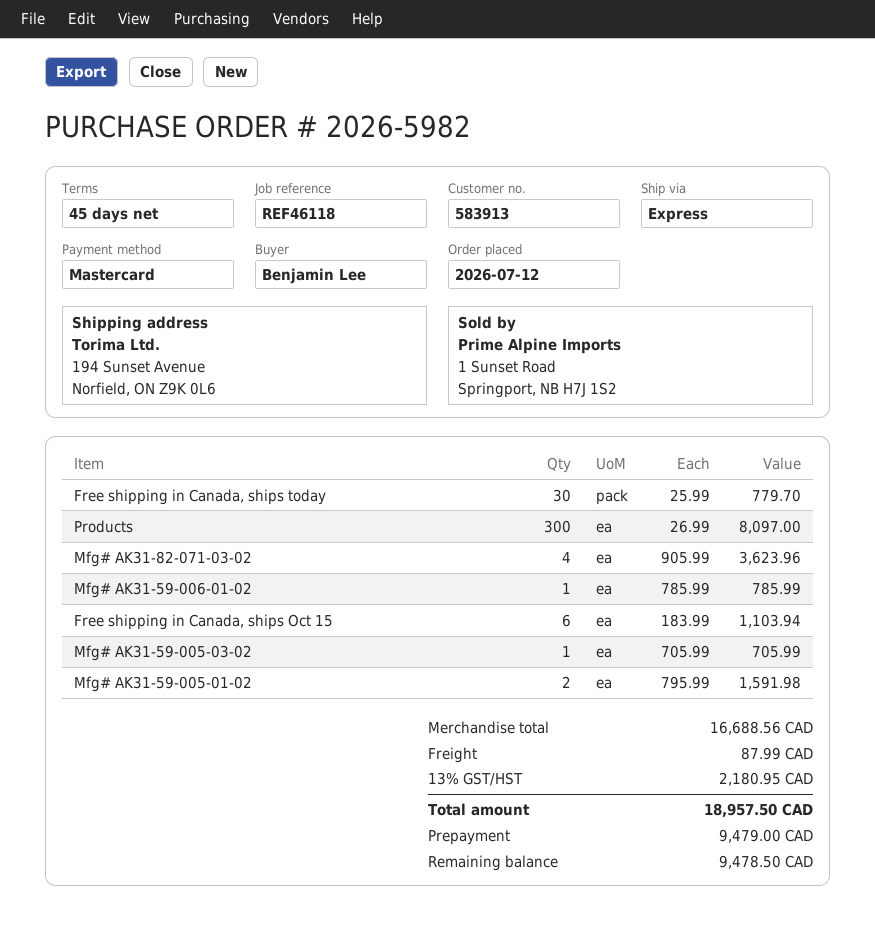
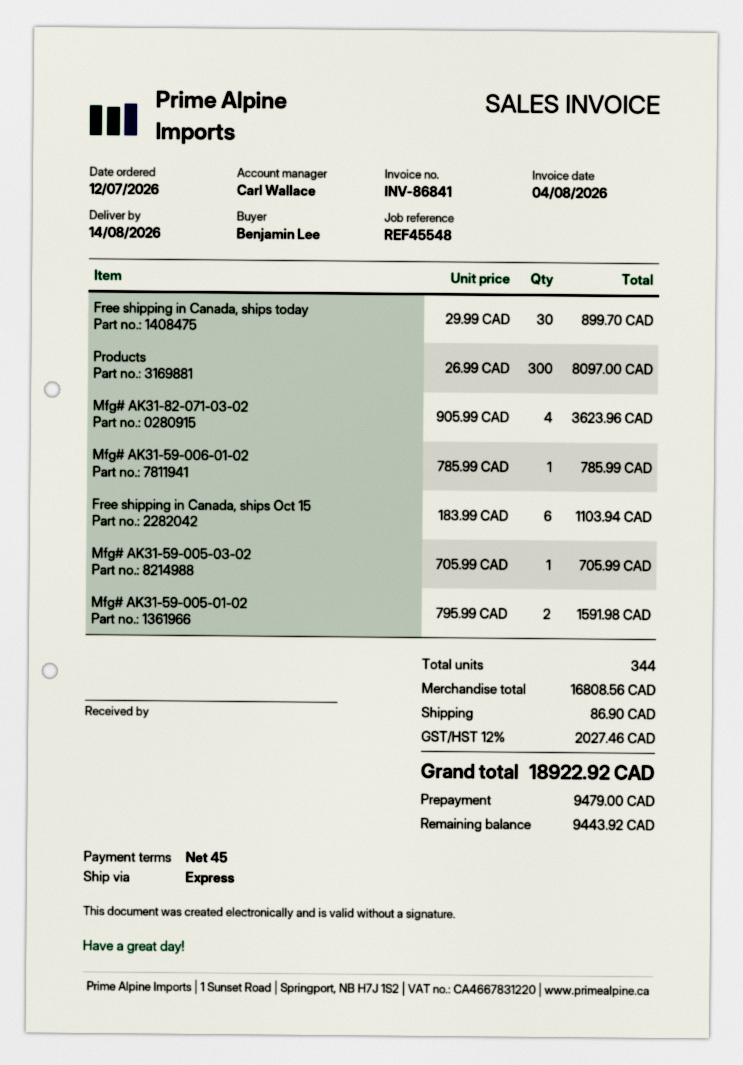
reference: REF46118 -> REF45548
Free shipping in Canada, ships today: 30 x 25.99 = 779.70 -> 30 x 29.99 = 899.70
subtotal: 16688.56 -> 16808.56
shipping: 87.99 -> 86.90
tax: 13% = 2180.95 -> 12% = 2027.46
total: 18957.50 -> 18922.92
balance: 9478.50 -> 9443.92

